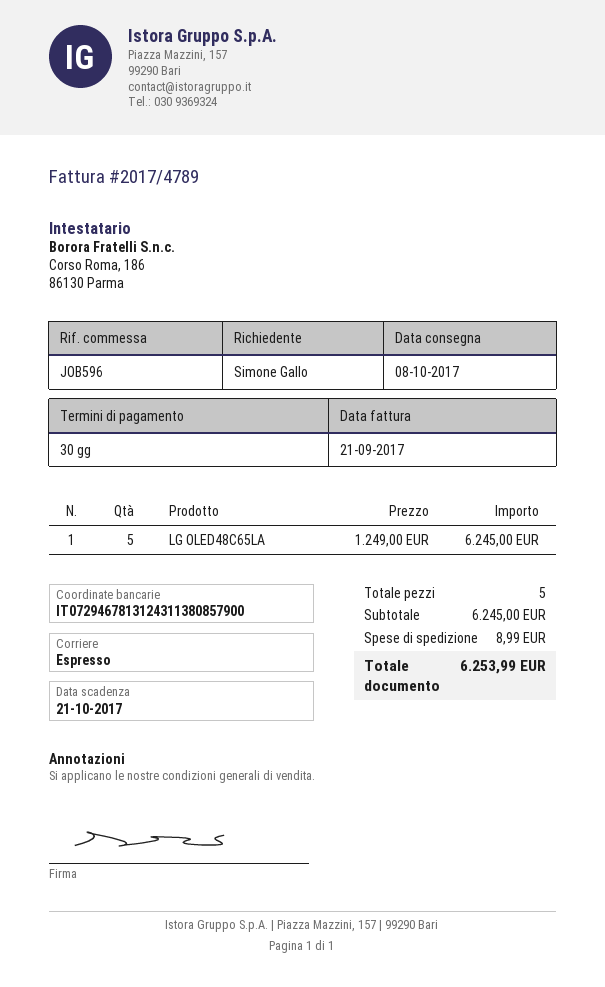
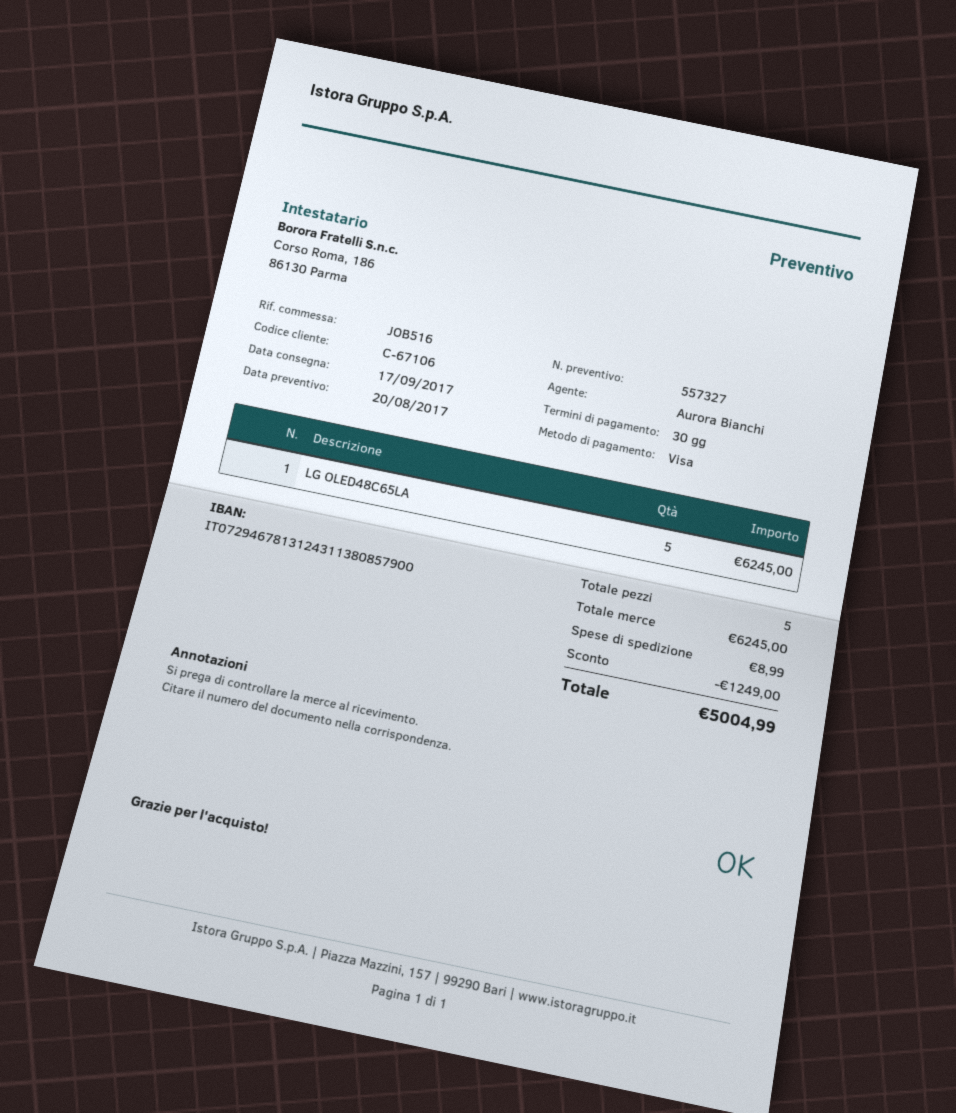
delivery date: 2017-10-08 -> 2017-09-17
reference: JOB596 -> JOB516
discount: none -> 1249.00
total: 6253.99 -> 5004.99

